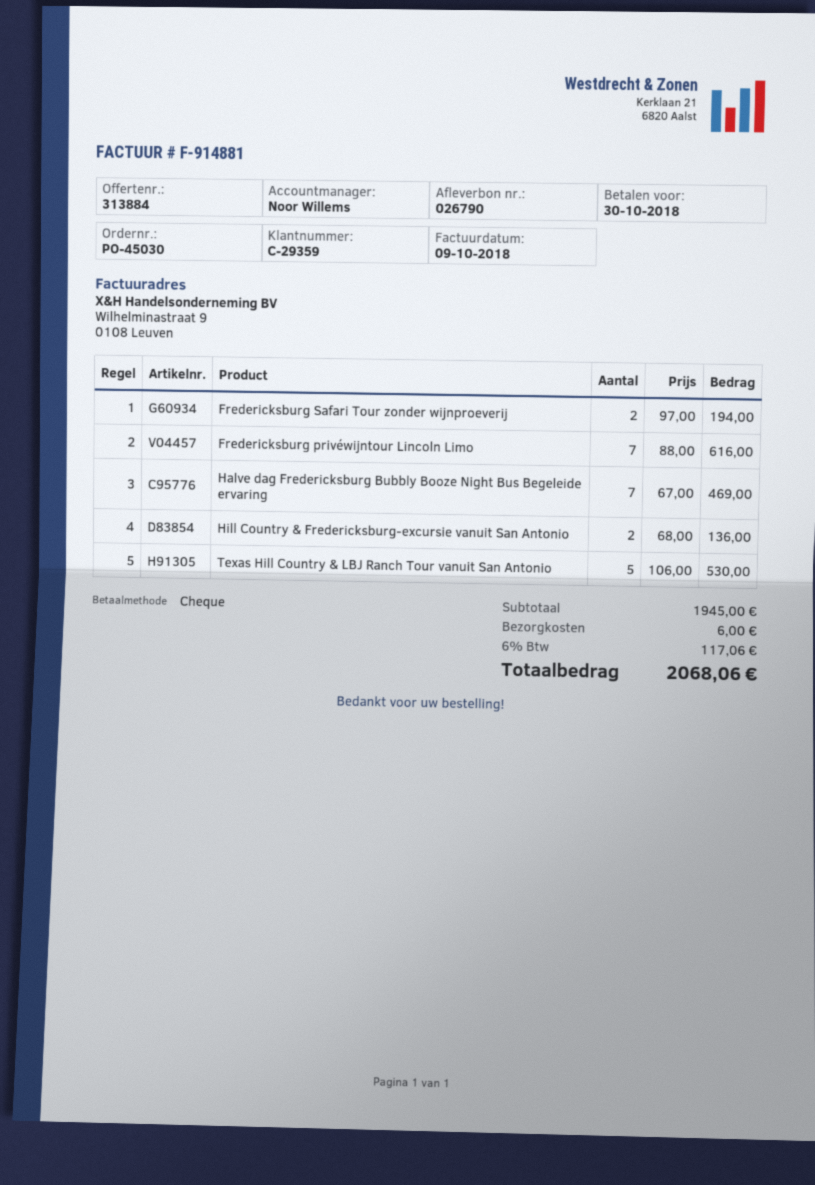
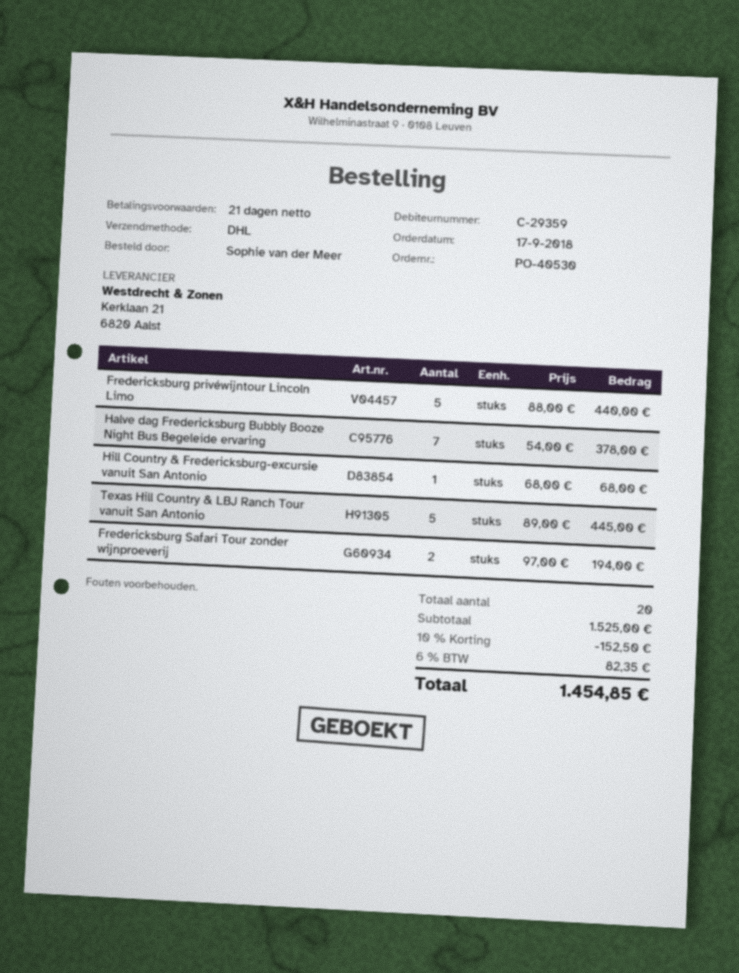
order number: PO-45030 -> PO-40530
Fredericksburg privéwijntour Lincoln Limo: 7 x 88.00 = 616.00 -> 5 x 88.00 = 440.00
Halve dag Fredericksburg Bubbly Booze Night Bus Begeleide ervaring: 7 x 67.00 = 469.00 -> 7 x 54.00 = 378.00
Hill Country & Fredericksburg-excursie vanuit San Antonio: 2 x 68.00 = 136.00 -> 1 x 68.00 = 68.00
Texas Hill Country & LBJ Ranch Tour vanuit San Antonio: 5 x 106.00 = 530.00 -> 5 x 89.00 = 445.00
subtotal: 1945.00 -> 1525.00
discount: none -> 10% = 152.50
shipping: 6.00 -> none
tax: 6% = 117.06 -> 6% = 82.35
total: 2068.06 -> 1454.85

